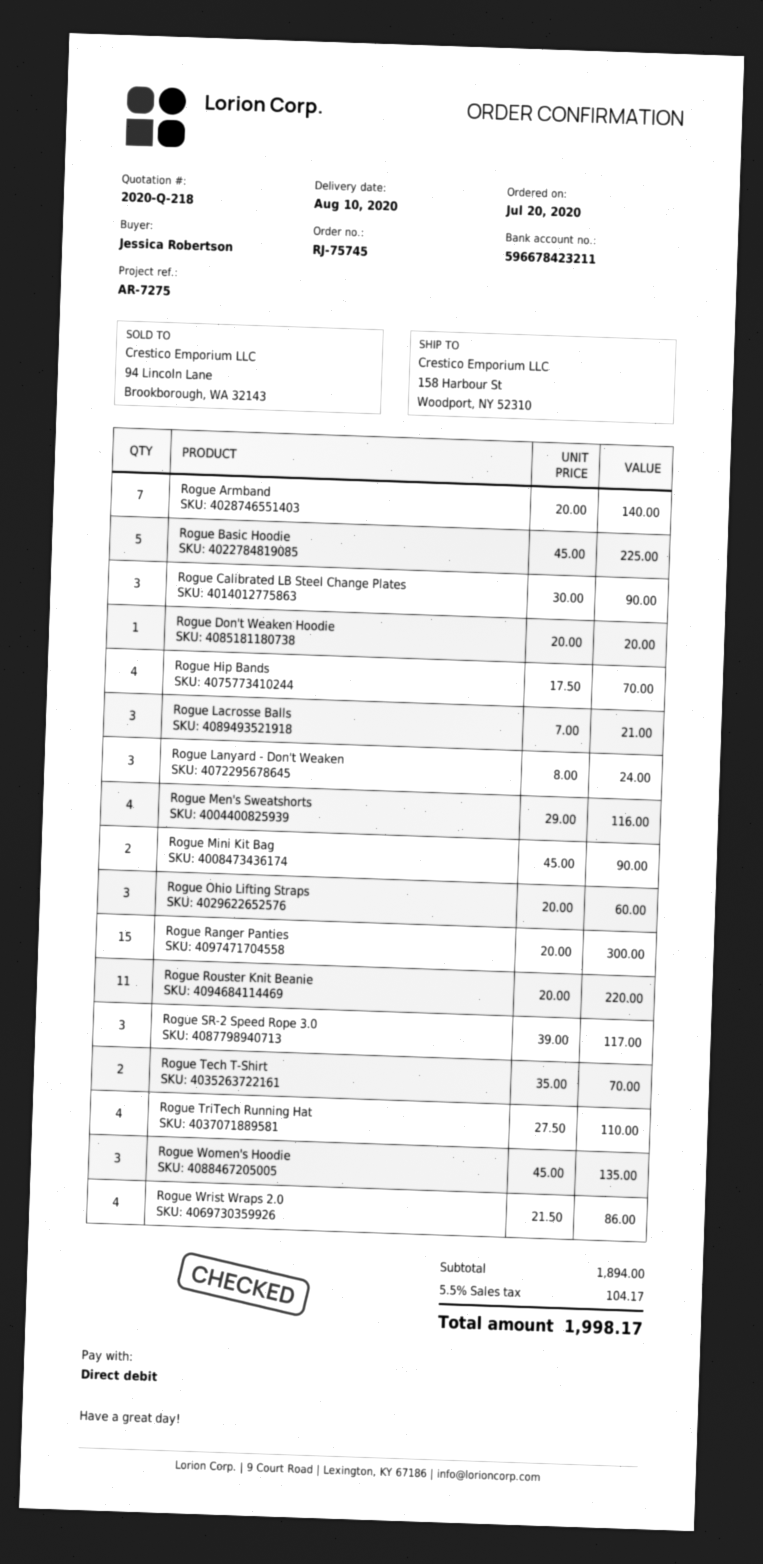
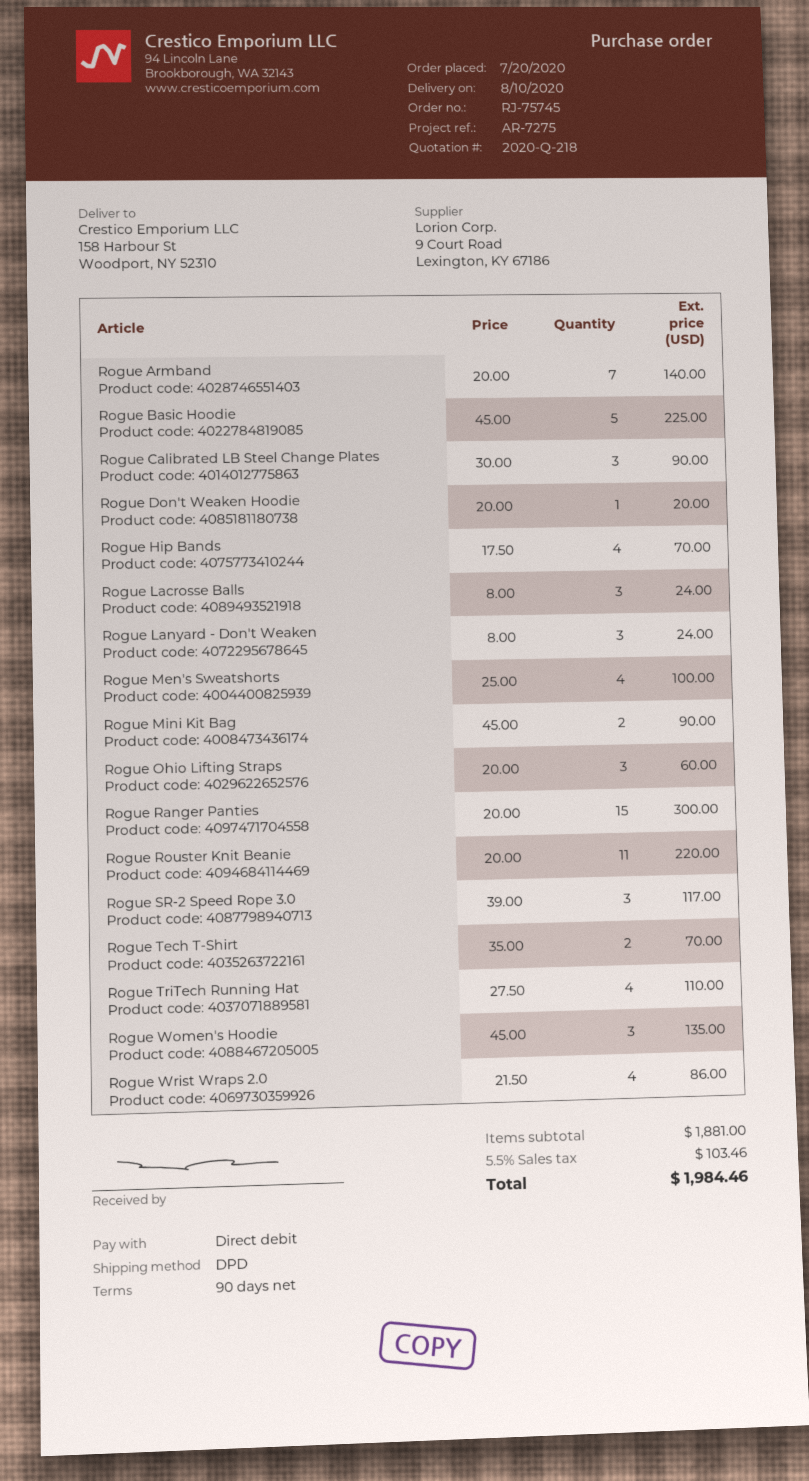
Rogue Lacrosse Balls: 3 x 7.00 = 21.00 -> 3 x 8.00 = 24.00
Rogue Men's Sweatshorts: 4 x 29.00 = 116.00 -> 4 x 25.00 = 100.00
subtotal: 1894.00 -> 1881.00
tax: 5.5% = 104.17 -> 5.5% = 103.46
total: 1998.17 -> 1984.46

